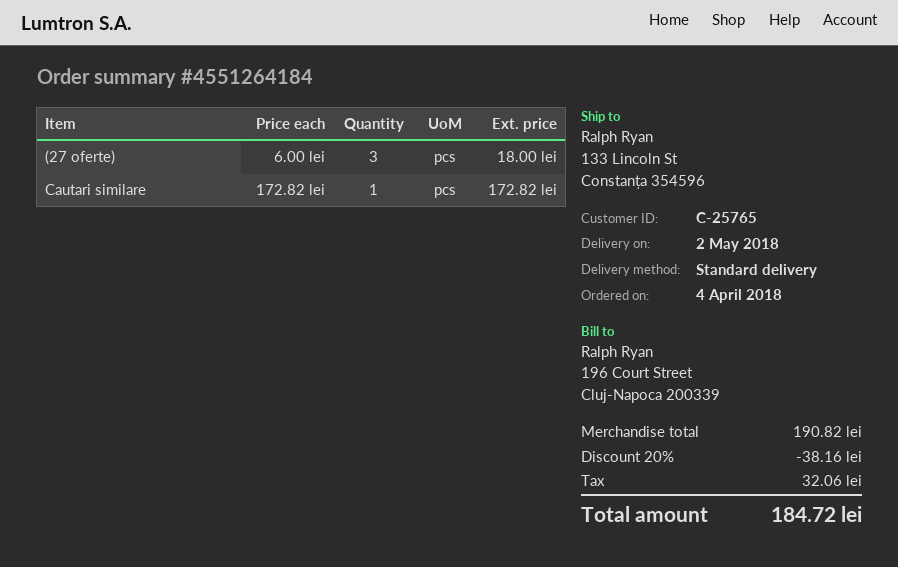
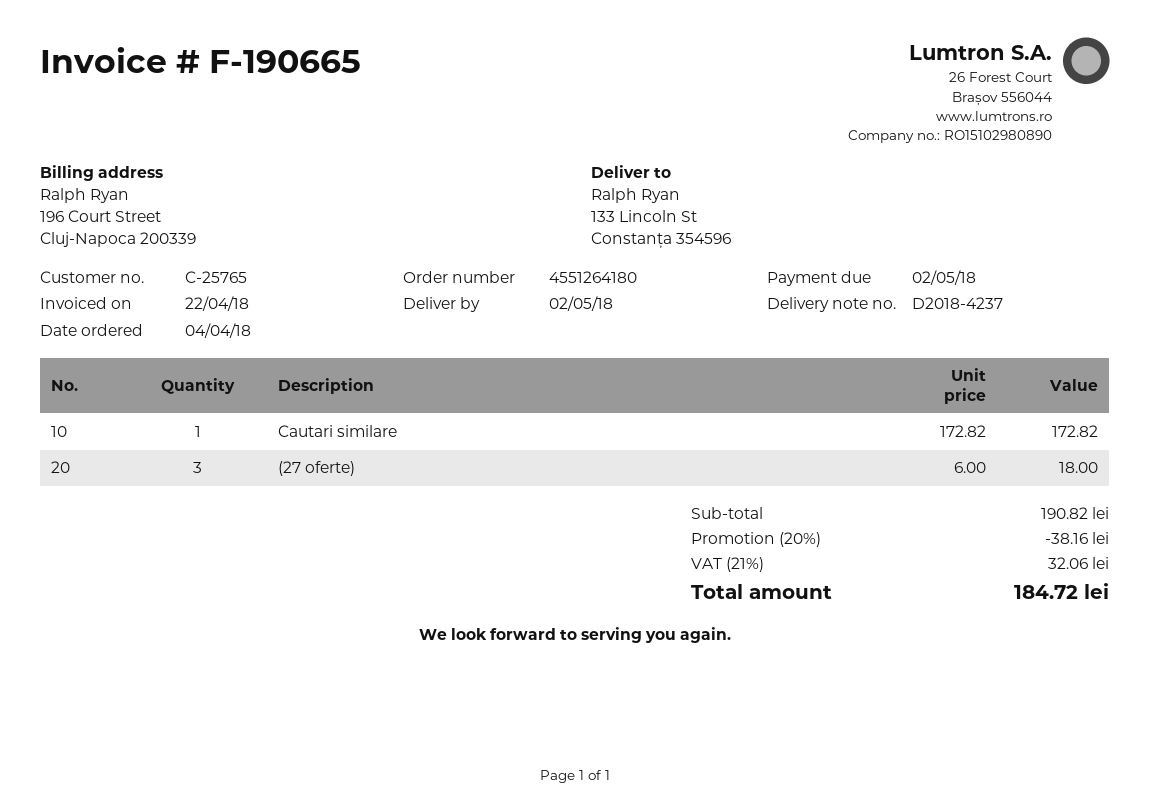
order number: 4551264184 -> 4551264180

